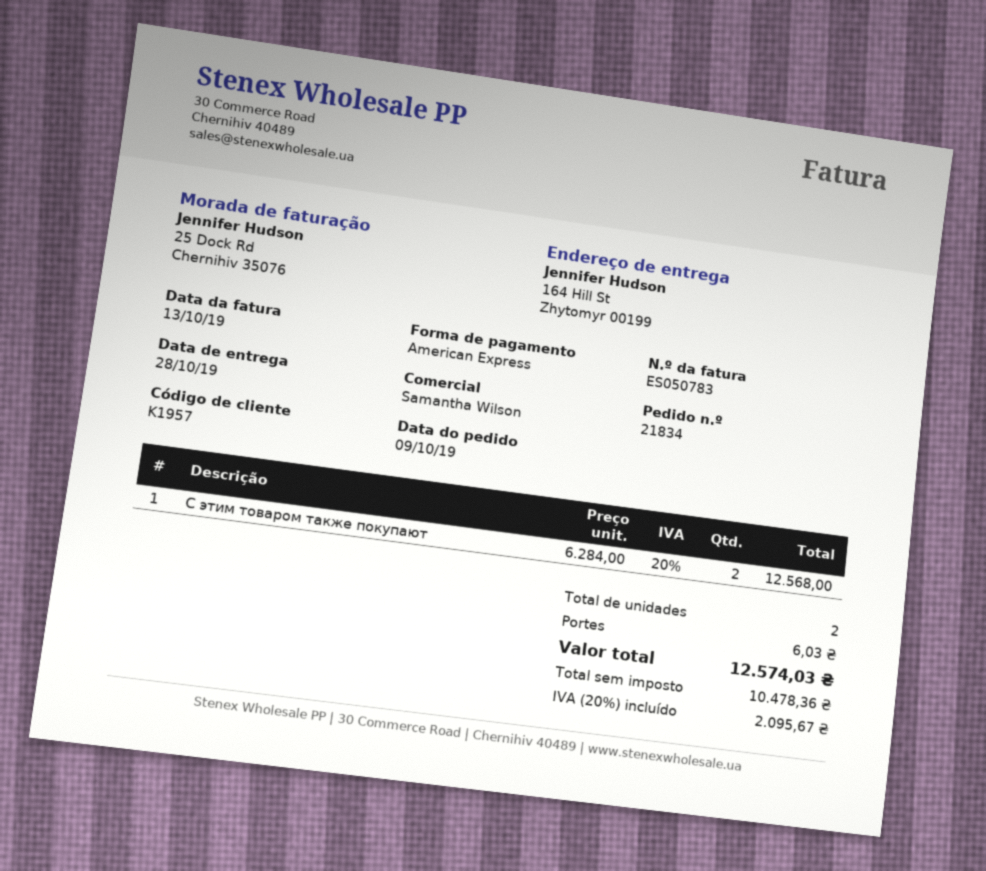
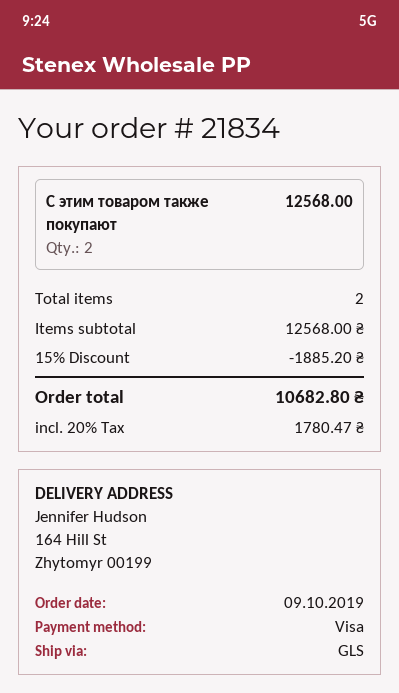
payment method: American Express -> Visa
discount: none -> 15% = 1885.20
shipping: 6.03 -> none
tax: 20% = 2095.67 -> 20% = 1780.47
total: 12574.03 -> 10682.80

